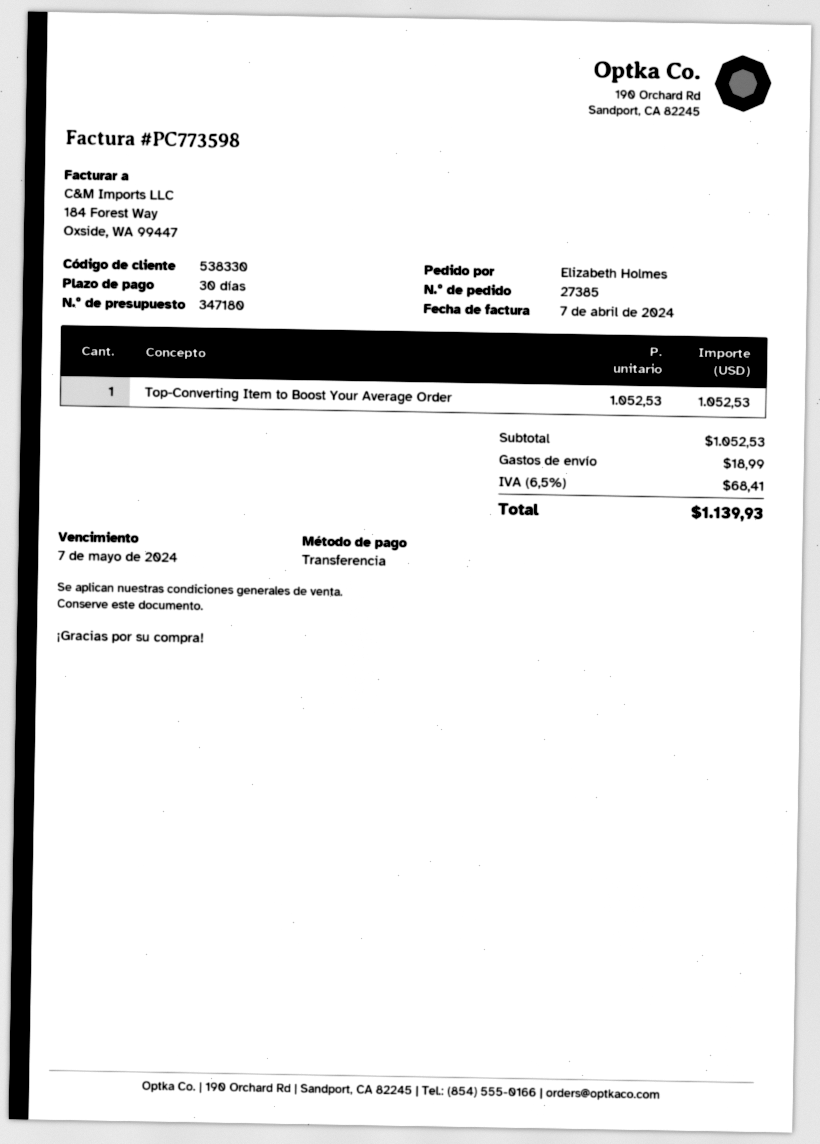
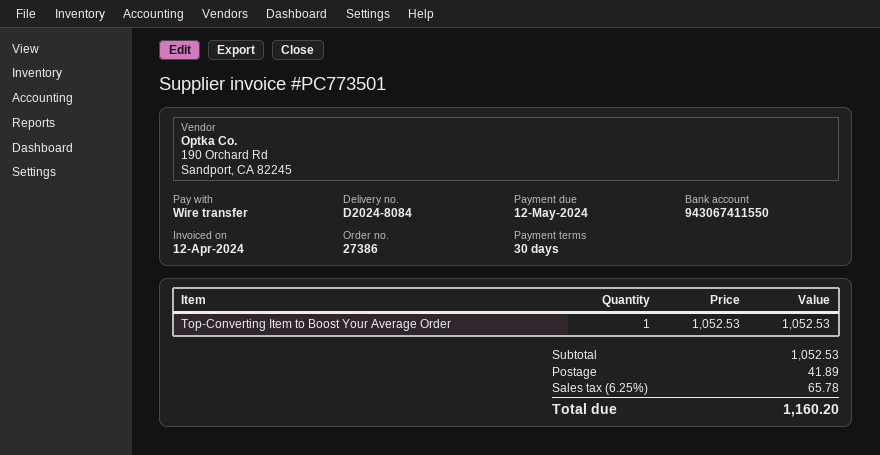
order number: 27385 -> 27386
invoice number: PC773598 -> PC773501
invoice date: 2024-04-07 -> 2024-04-12
due date: 2024-05-07 -> 2024-05-12
shipping: 18.99 -> 41.89
tax: 6.5% = 68.41 -> 6.25% = 65.78
total: 1139.93 -> 1160.20

